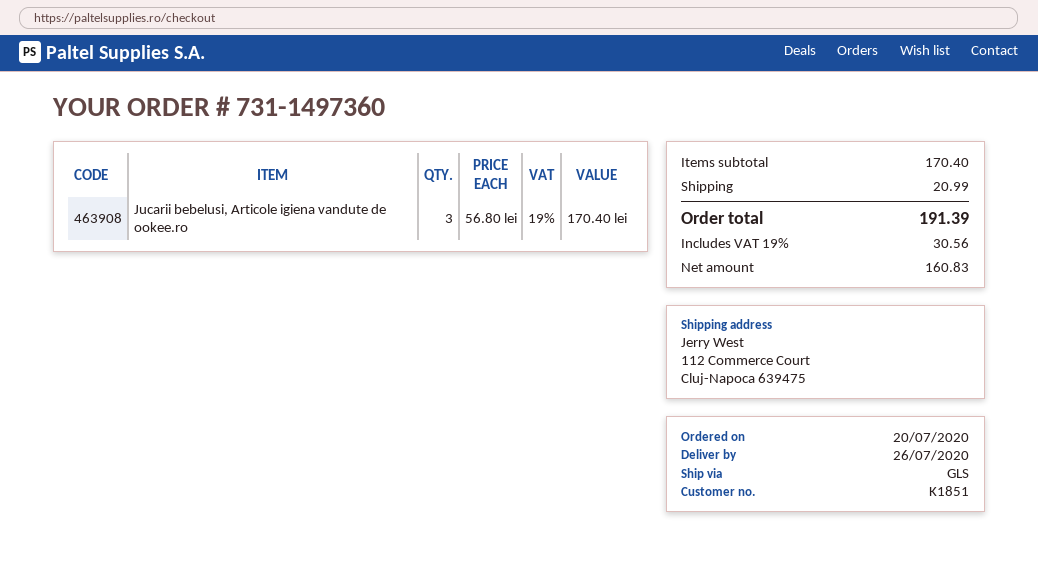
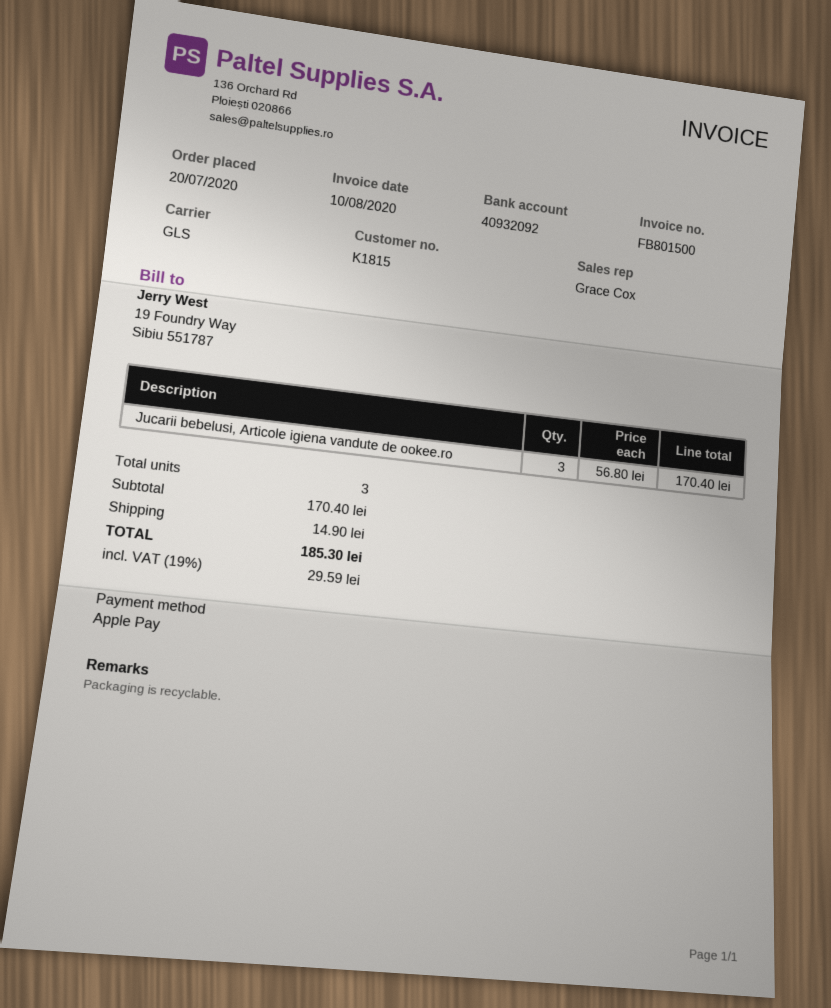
customer number: K1851 -> K1815
shipping: 20.99 -> 14.90
tax: 19% = 30.56 -> 19% = 29.59
total: 191.39 -> 185.30

